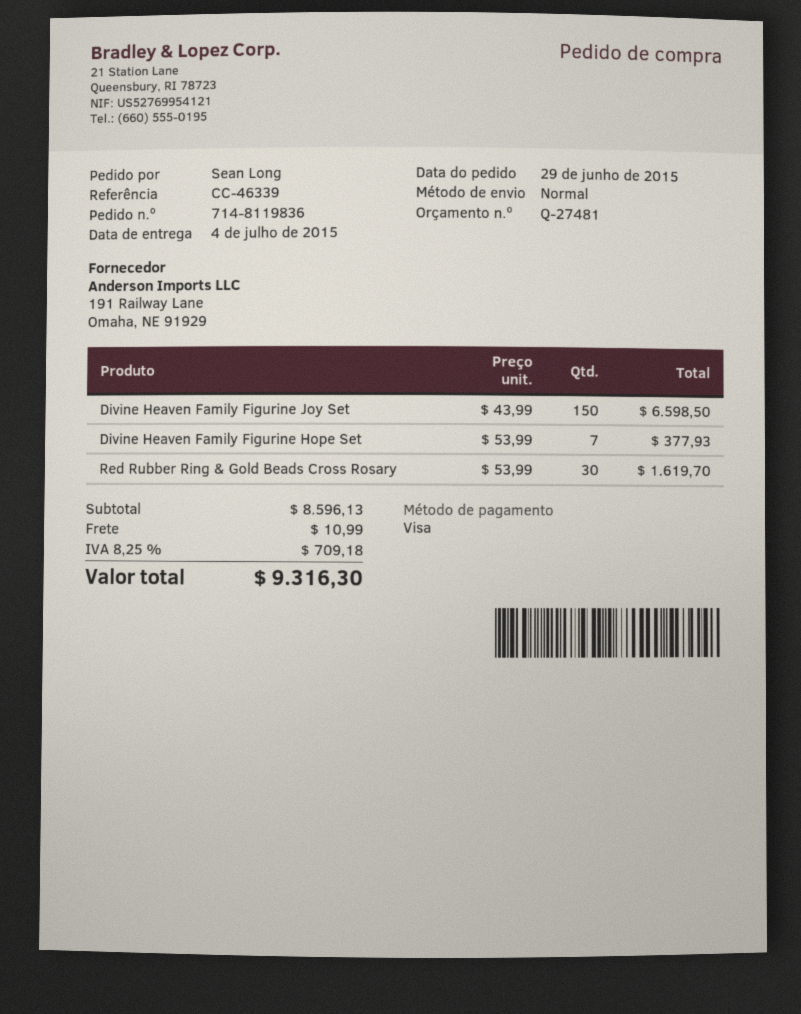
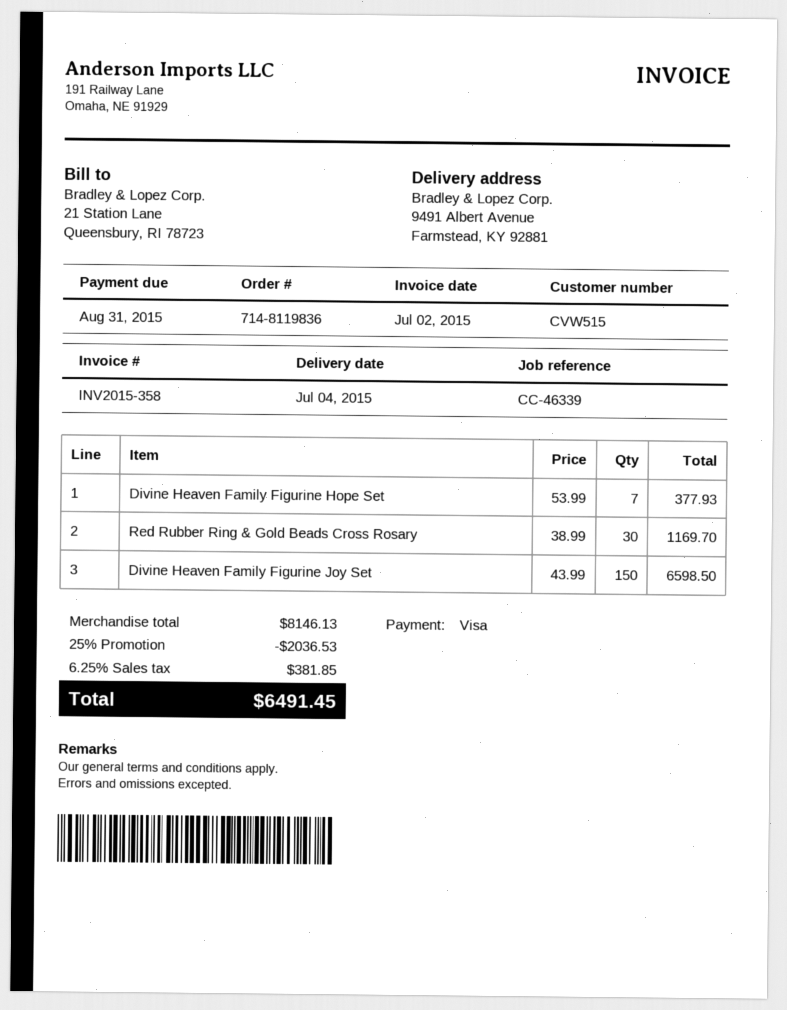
Red Rubber Ring & Gold Beads Cross Rosary: 30 x 53.99 = 1619.70 -> 30 x 38.99 = 1169.70
subtotal: 8596.13 -> 8146.13
discount: none -> 25% = 2036.53
shipping: 10.99 -> none
tax: 8.25% = 709.18 -> 6.25% = 381.85
total: 9316.30 -> 6491.45

